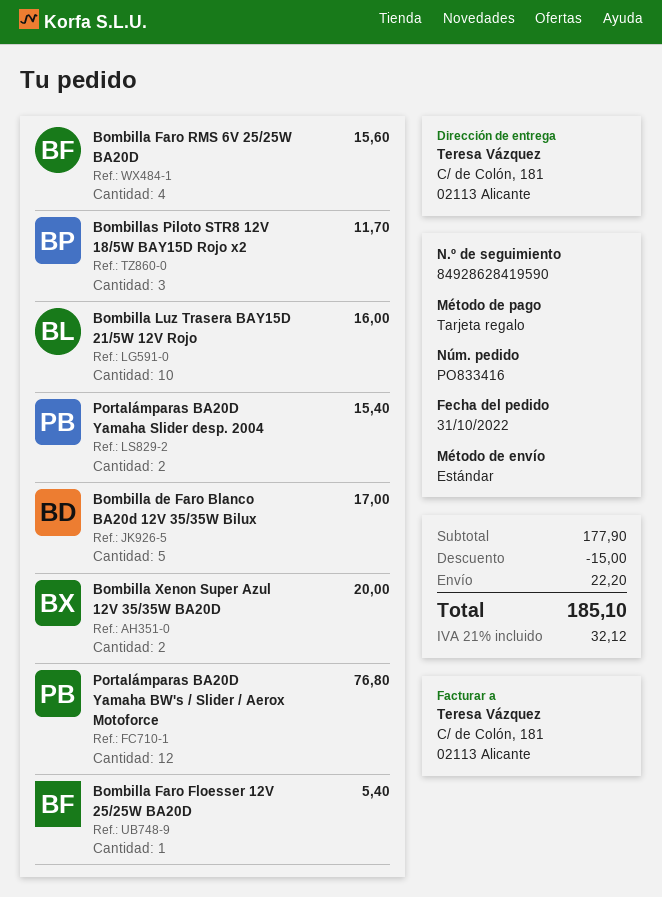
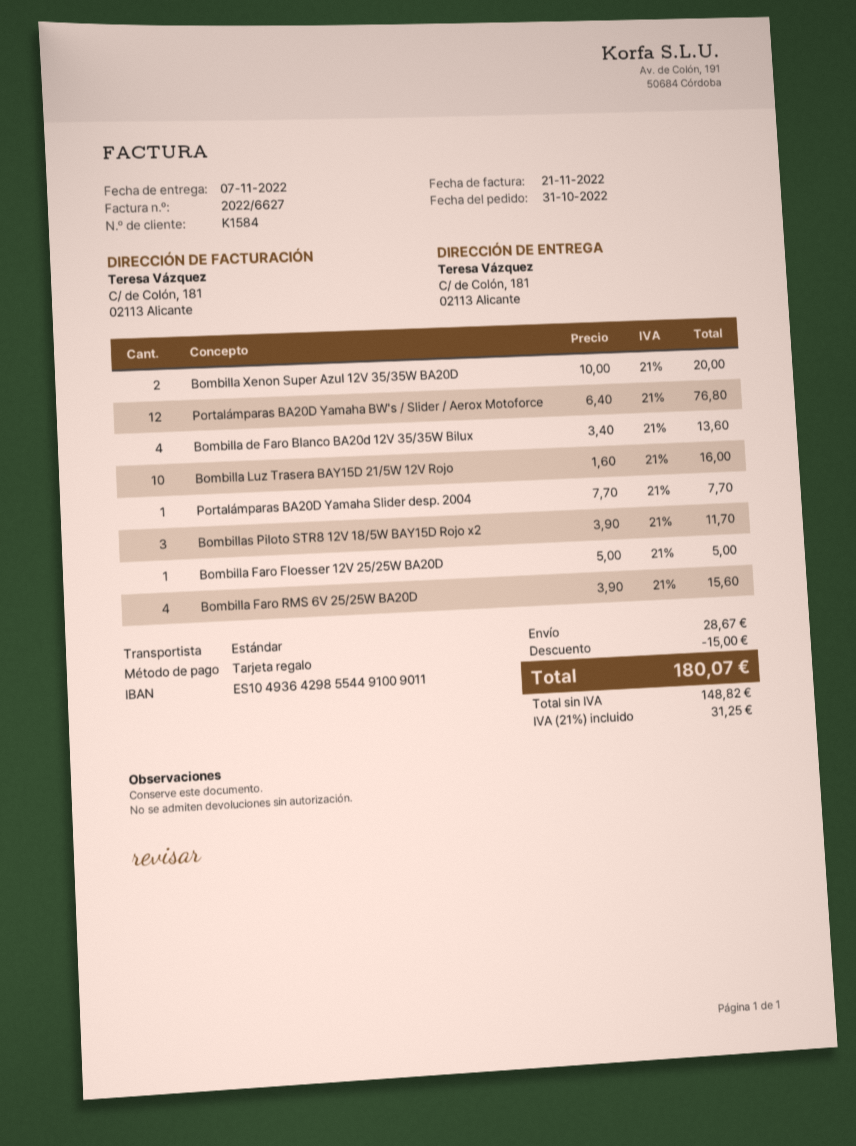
Portalámparas BA20D Yamaha Slider desp. 2004: 2 for 15.40 -> 1 for 7.70
Bombilla de Faro Blanco BA20d 12V 35/35W Bilux: 5 for 17.00 -> 4 for 13.60
Bombilla Faro Floesser 12V 25/25W BA20D: 1 for 5.40 -> 1 for 5.00
shipping: 22.20 -> 28.67
tax: 21% = 32.12 -> 21% = 31.25
total: 185.10 -> 180.07

